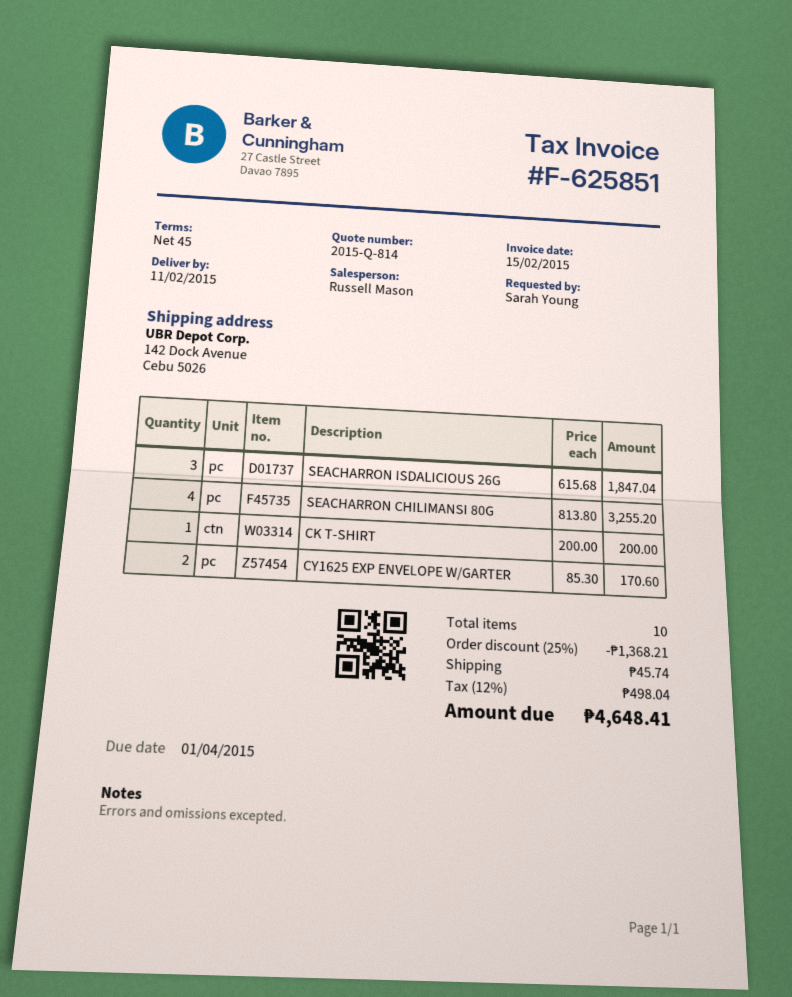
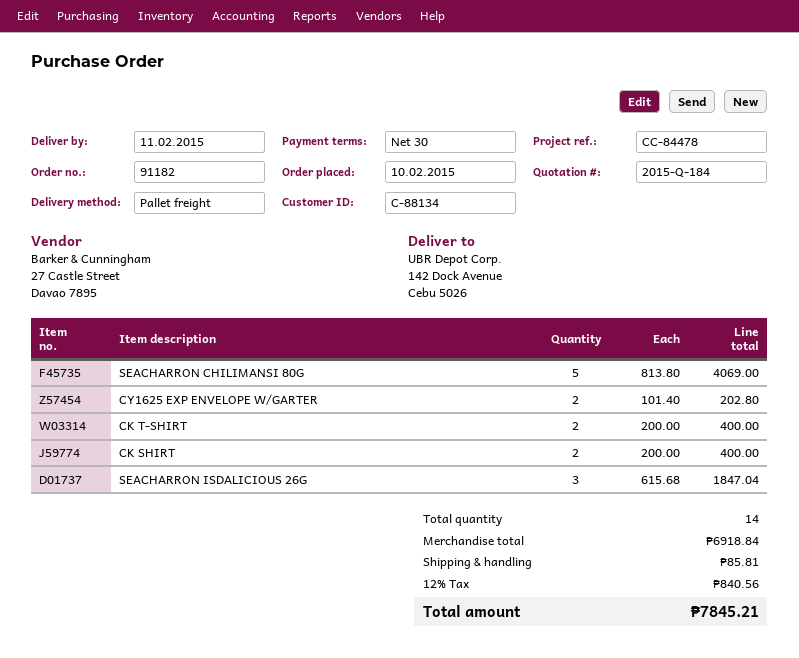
quote number: 2015-Q-814 -> 2015-Q-184
payment terms: 45 days -> 30 days
SEACHARRON CHILIMANSI 80G: 4 x 813.80 = 3255.20 -> 5 x 813.80 = 4069.00
CK T-SHIRT: 1 x 200.00 = 200.00 -> 2 x 200.00 = 400.00
CY1625 EXP ENVELOPE W/GARTER: 2 x 85.30 = 170.60 -> 2 x 101.40 = 202.80
CK SHIRT: none -> 2 x 200.00 = 400.00
total quantity: 10 -> 14
discount: 25% = 1368.21 -> none
shipping: 45.74 -> 85.81
tax: 12% = 498.04 -> 12% = 840.56
total: 4648.41 -> 7845.21

